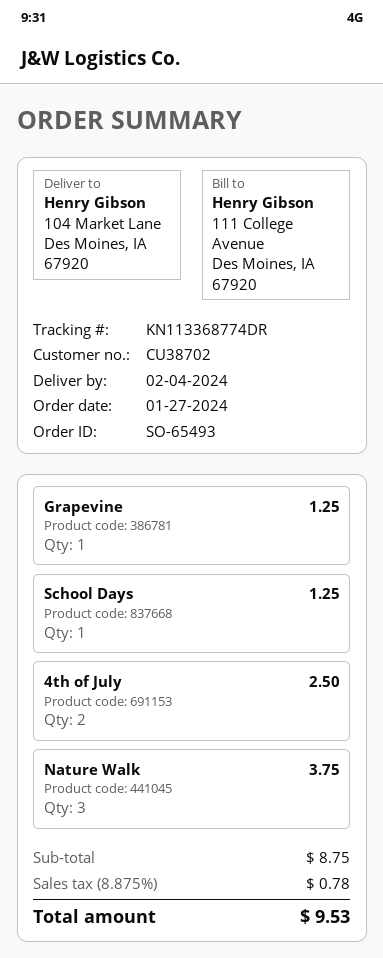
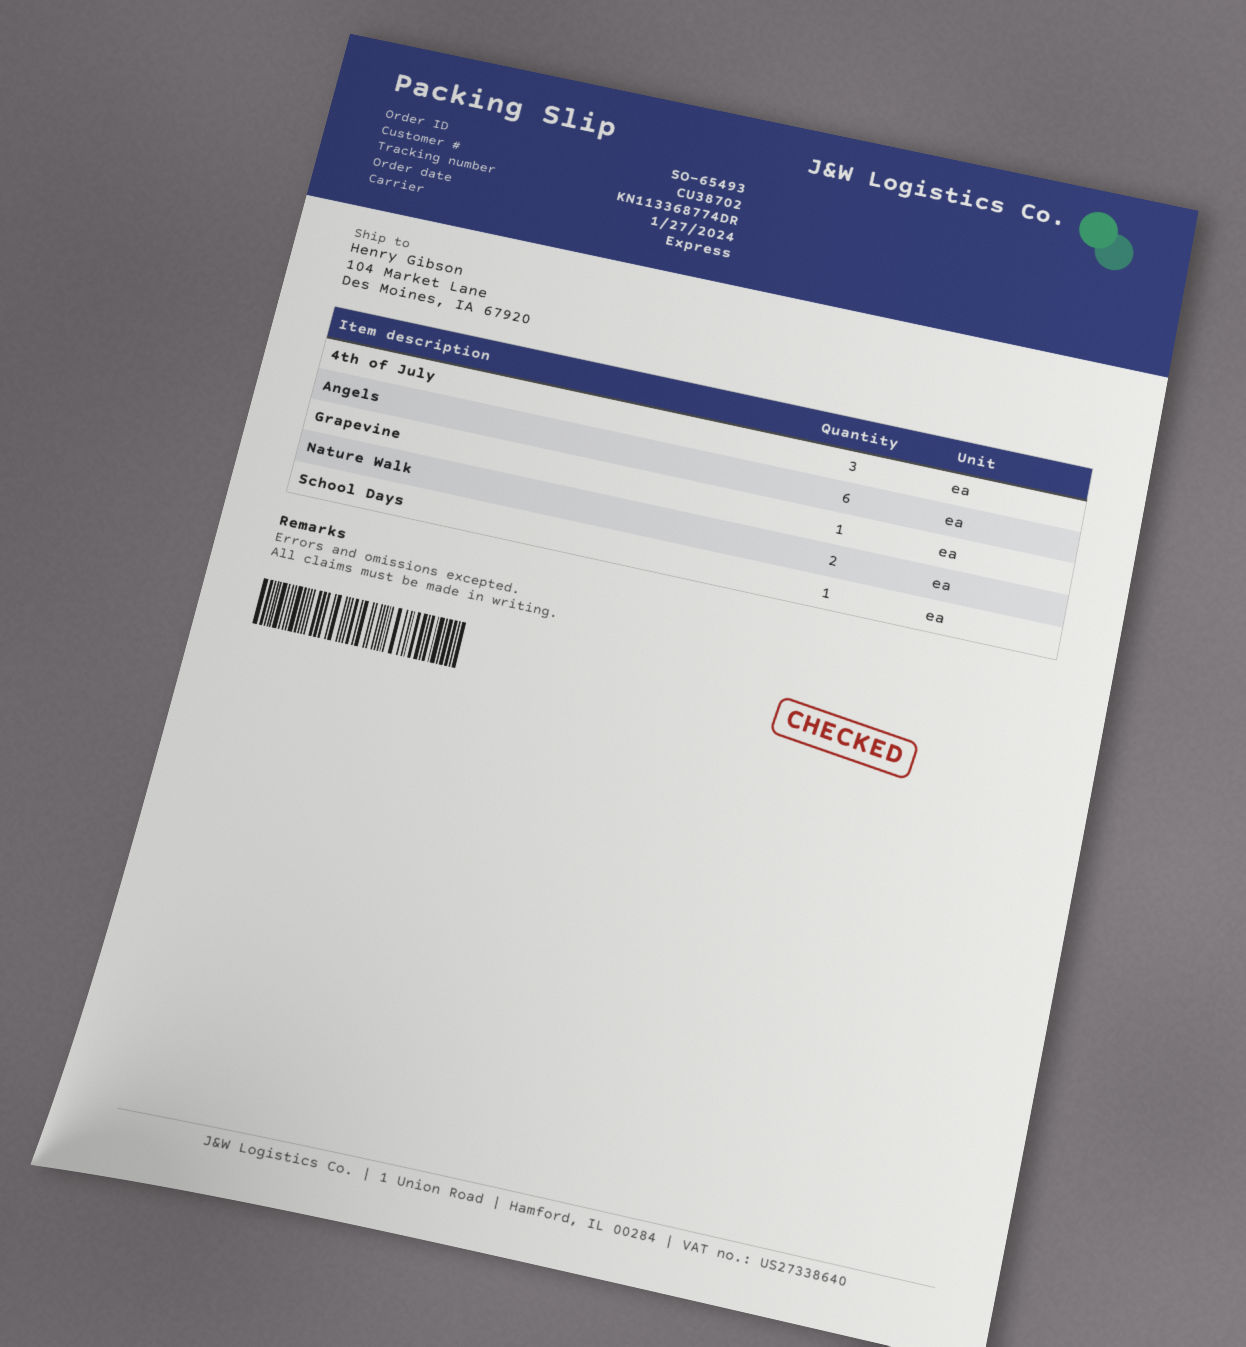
4th of July: 2 -> 3
Nature Walk: 3 -> 2
Angels: none -> 6

